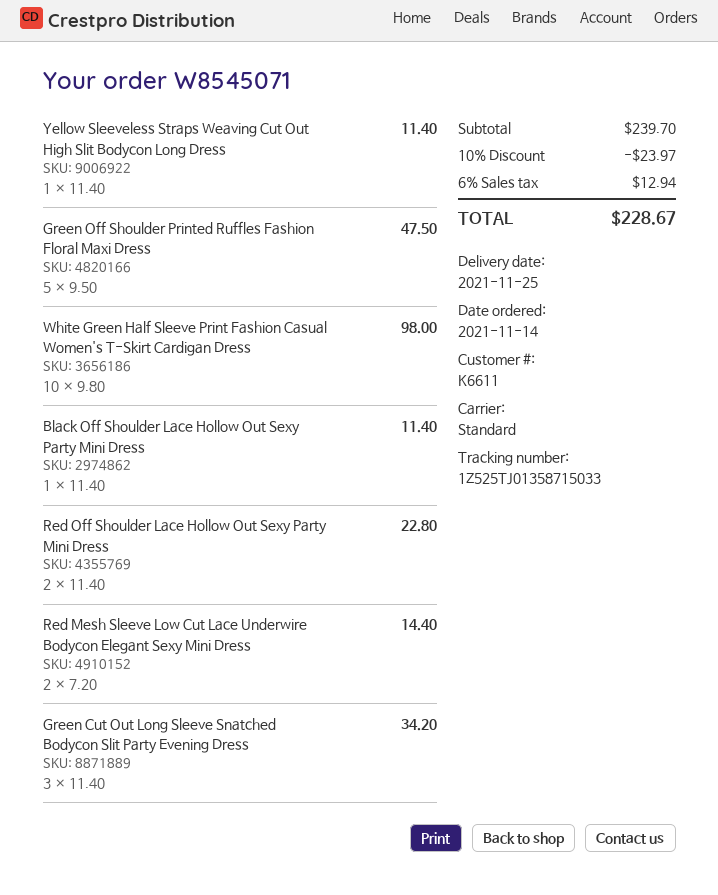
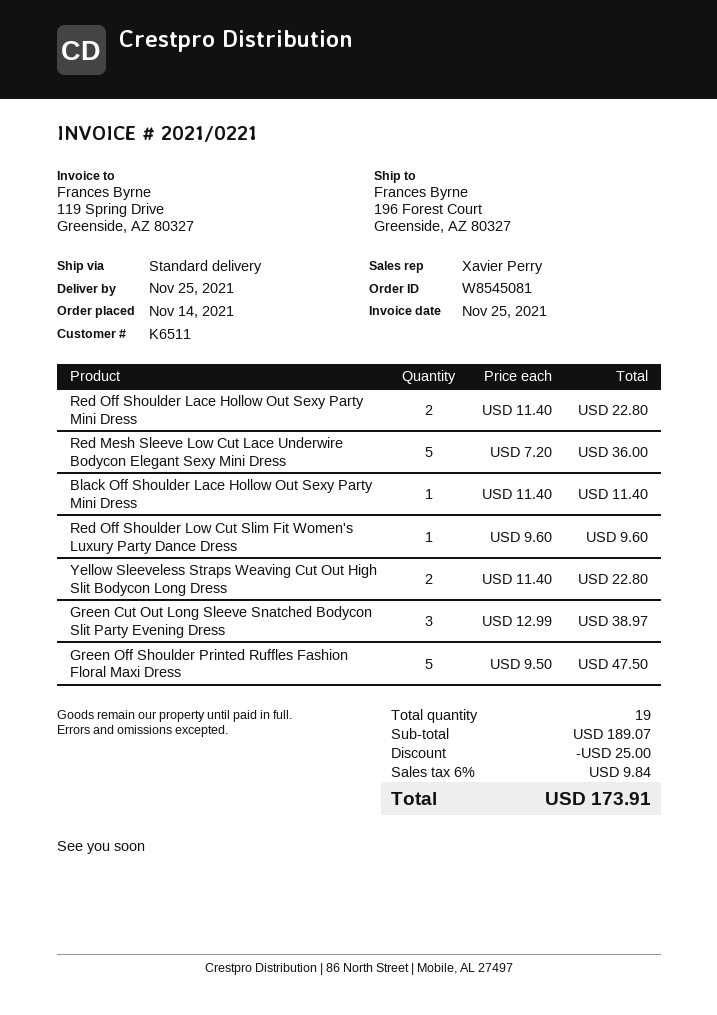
order number: W8545071 -> W8545081
customer number: K6611 -> K6511
Yellow Sleeveless Straps Weaving Cut Out High Slit Bodycon Long Dress: 1 x 11.40 = 11.40 -> 2 x 11.40 = 22.80
White Green Half Sleeve Print Fashion Casual Women's T-Skirt Cardigan Dress: 10 x 9.80 = 98.00 -> none
Red Mesh Sleeve Low Cut Lace Underwire Bodycon Elegant Sexy Mini Dress: 2 x 7.20 = 14.40 -> 5 x 7.20 = 36.00
Green Cut Out Long Sleeve Snatched Bodycon Slit Party Evening Dress: 3 x 11.40 = 34.20 -> 3 x 12.99 = 38.97
Red Off Shoulder Low Cut Slim Fit Women's Luxury Party Dance Dress: none -> 1 x 9.60 = 9.60
subtotal: 239.70 -> 189.07
discount: 23.97 -> 25.00
tax: 6% = 12.94 -> 6% = 9.84
total: 228.67 -> 173.91

